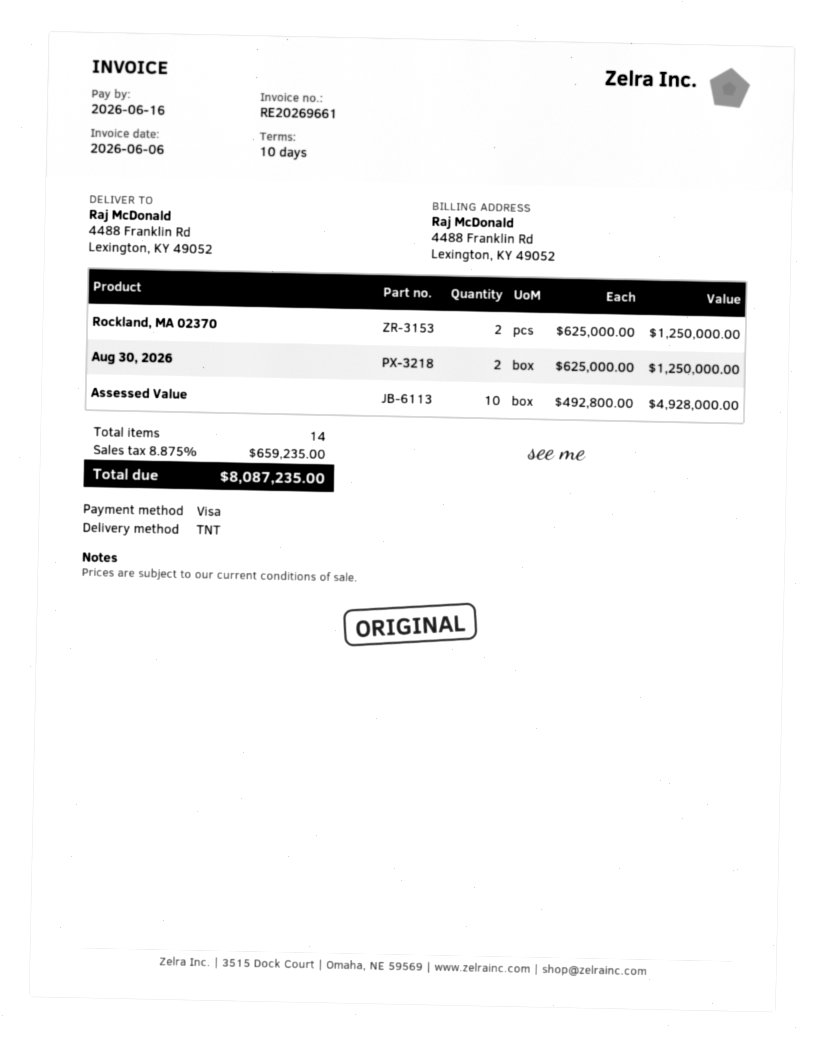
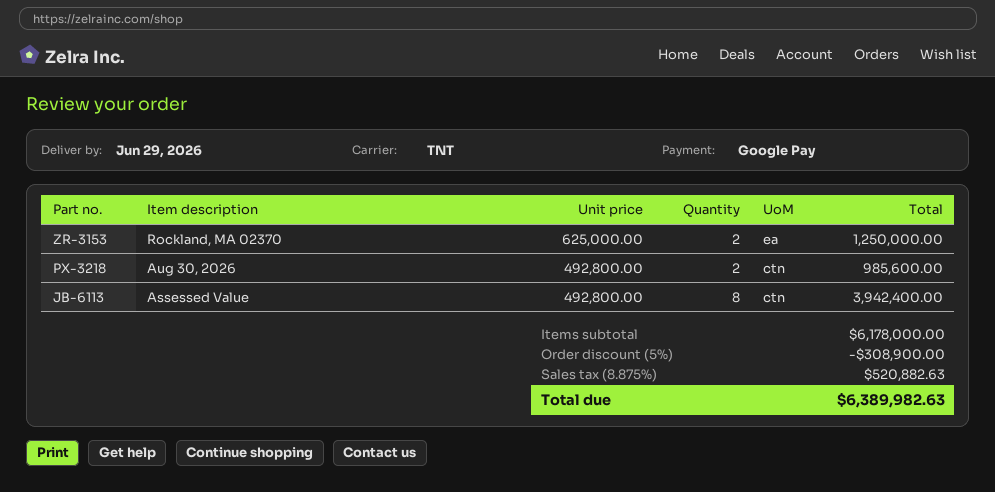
payment method: Visa -> Google Pay
Aug 30, 2026: 2 x 625000.00 = 1250000.00 -> 2 x 492800.00 = 985600.00
Assessed Value: 10 x 492800.00 = 4928000.00 -> 8 x 492800.00 = 3942400.00
discount: none -> 5% = 308900.00
tax: 8.875% = 659235.00 -> 8.875% = 520882.63
total: 8087235.00 -> 6389982.63

